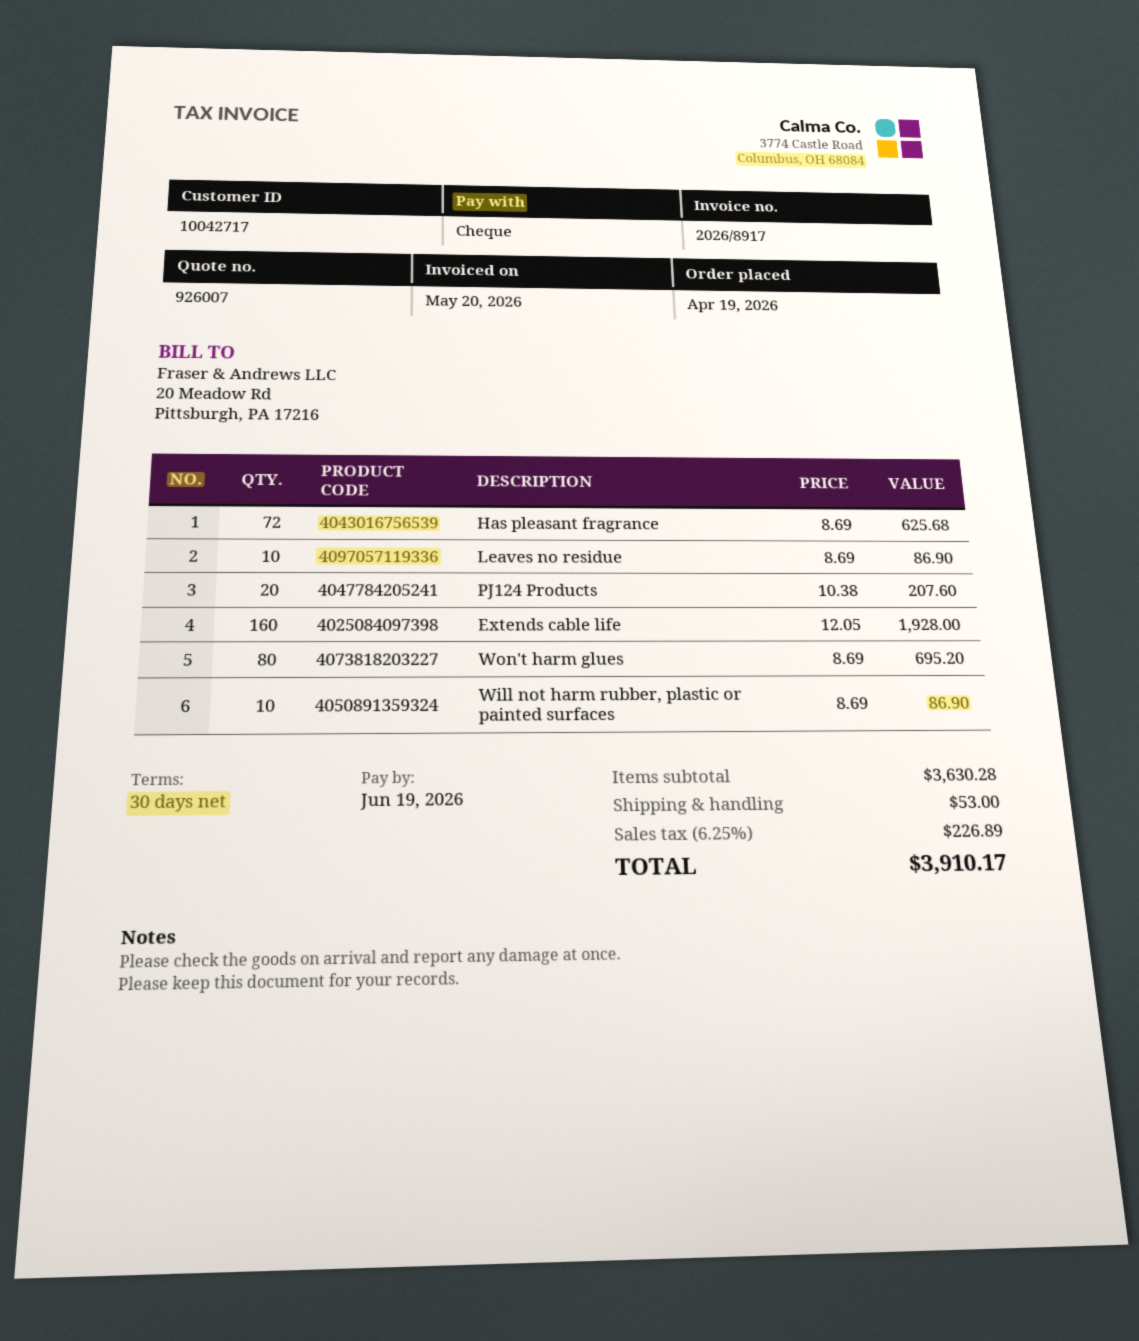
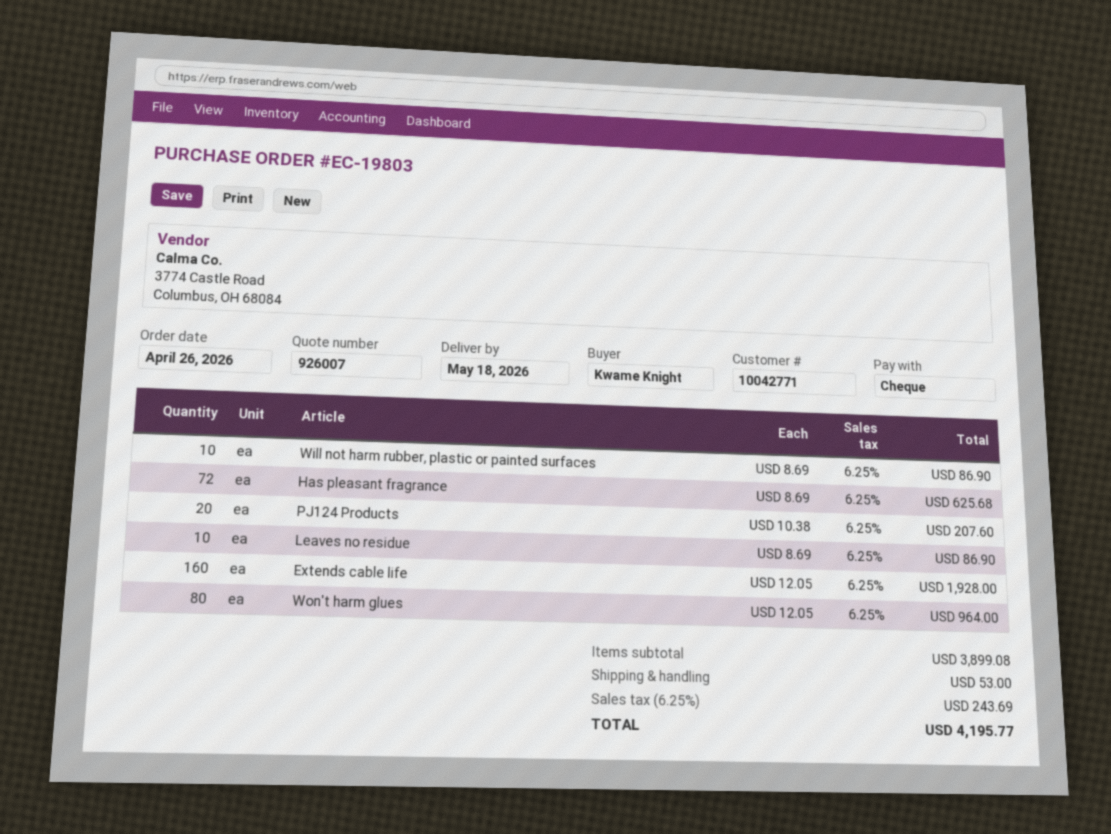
order date: 2026-04-19 -> 2026-04-26
customer number: 10042717 -> 10042771
Won't harm glues: 80 x 8.69 = 695.20 -> 80 x 12.05 = 964.00
subtotal: 3630.28 -> 3899.08
tax: 6.25% = 226.89 -> 6.25% = 243.69
total: 3910.17 -> 4195.77

